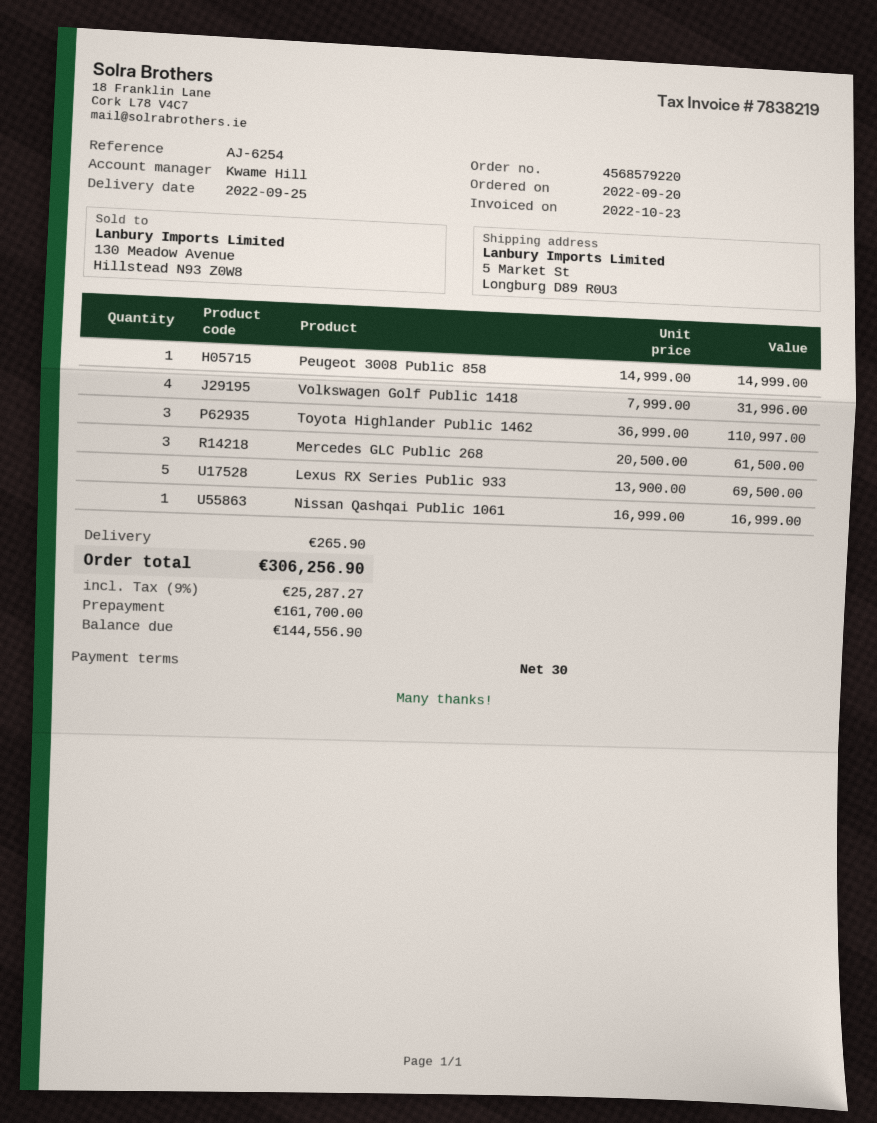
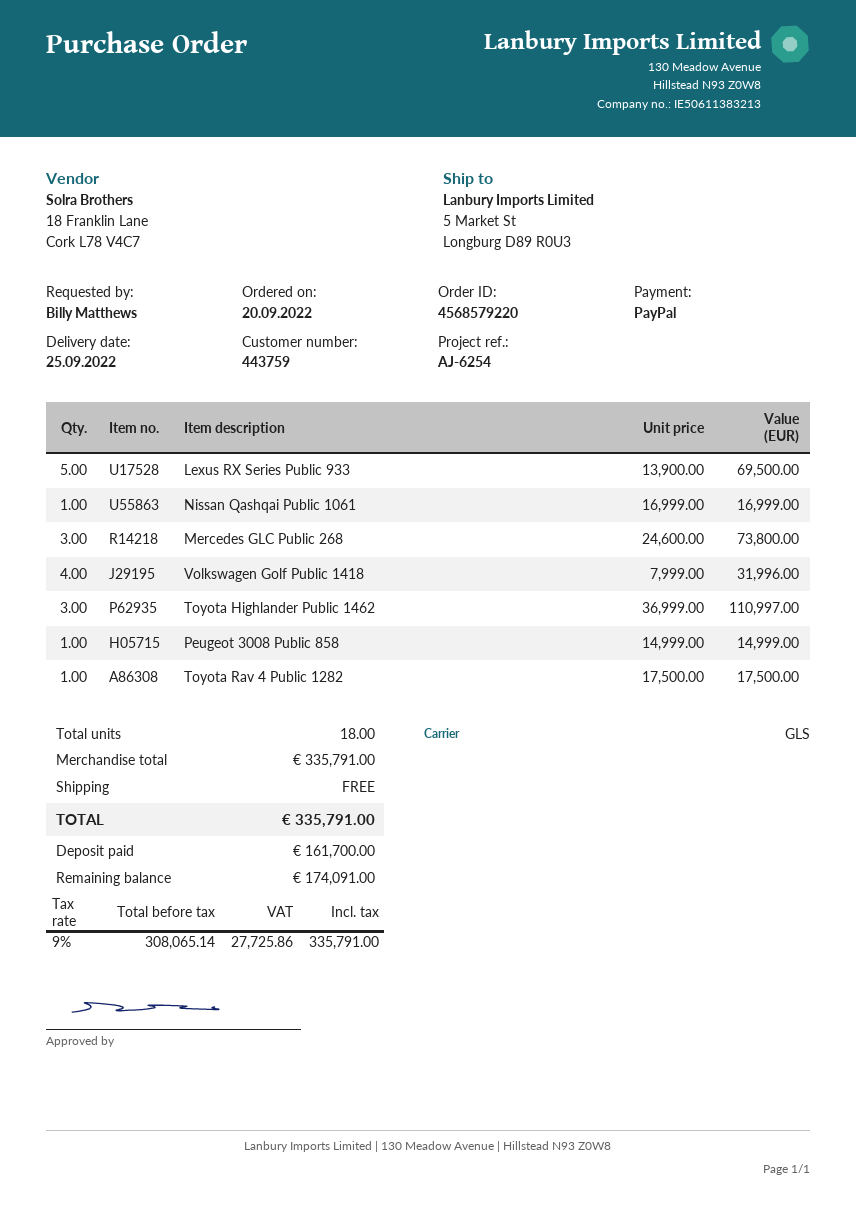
Mercedes GLC Public 268: 3 x 20500.00 = 61500.00 -> 3 x 24600.00 = 73800.00
Toyota Rav 4 Public 1282: none -> 1 x 17500.00 = 17500.00
shipping: 265.90 -> 0.00
tax: 9% = 25287.27 -> 9% = 27725.86
total: 306256.90 -> 335791.00
balance: 144556.90 -> 174091.00

